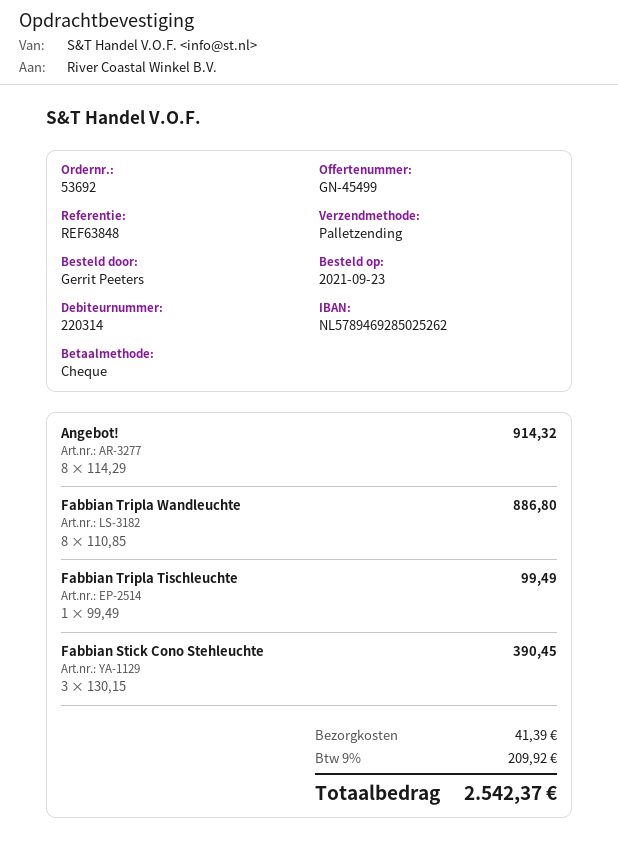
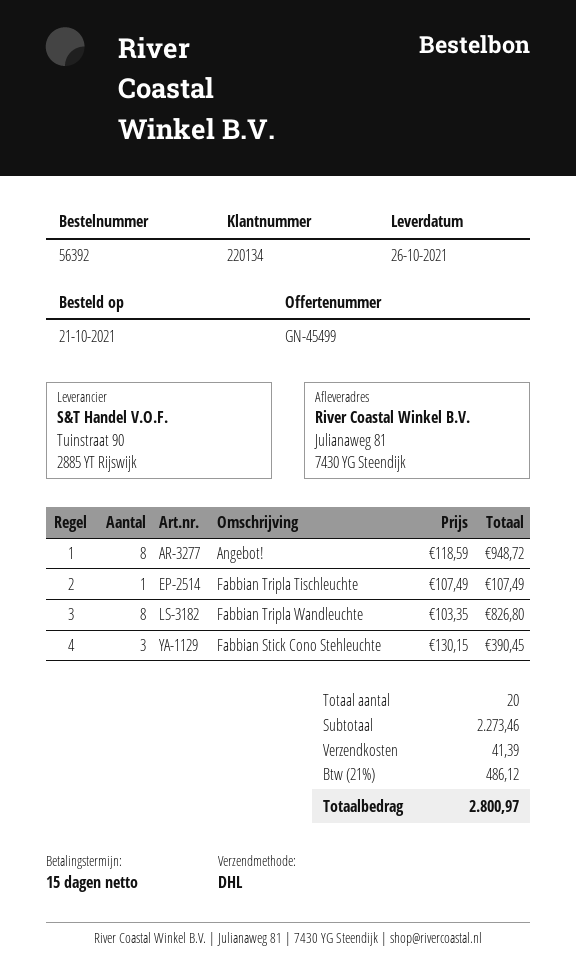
order number: 53692 -> 56392
order date: 2021-09-23 -> 2021-10-21
customer number: 220314 -> 220134
shipping method: pallet freight -> DHL
Angebot!: 8 x 114.29 = 914.32 -> 8 x 118.59 = 948.72
Fabbian Tripla Wandleuchte: 8 x 110.85 = 886.80 -> 8 x 103.35 = 826.80
Fabbian Tripla Tischleuchte: 1 x 99.49 = 99.49 -> 1 x 107.49 = 107.49
tax: 9% = 209.92 -> 21% = 486.12
total: 2542.37 -> 2800.97

